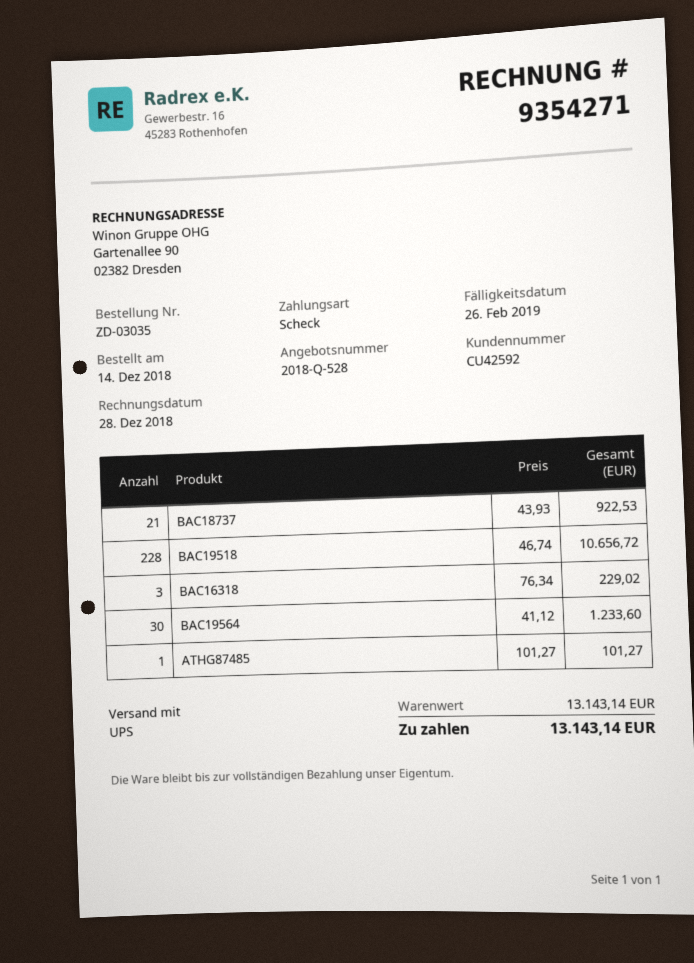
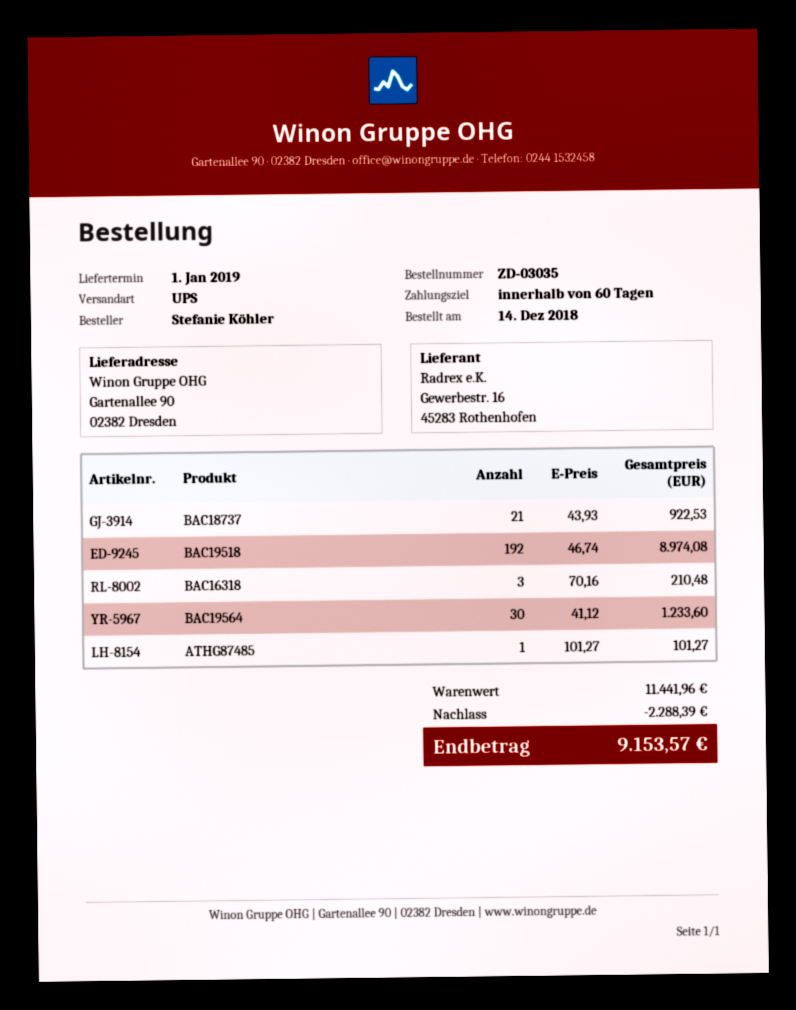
BAC19518: 228 x 46.74 = 10656.72 -> 192 x 46.74 = 8974.08
BAC16318: 3 x 76.34 = 229.02 -> 3 x 70.16 = 210.48
subtotal: 13143.14 -> 11441.96
discount: none -> 2288.39
total: 13143.14 -> 9153.57

